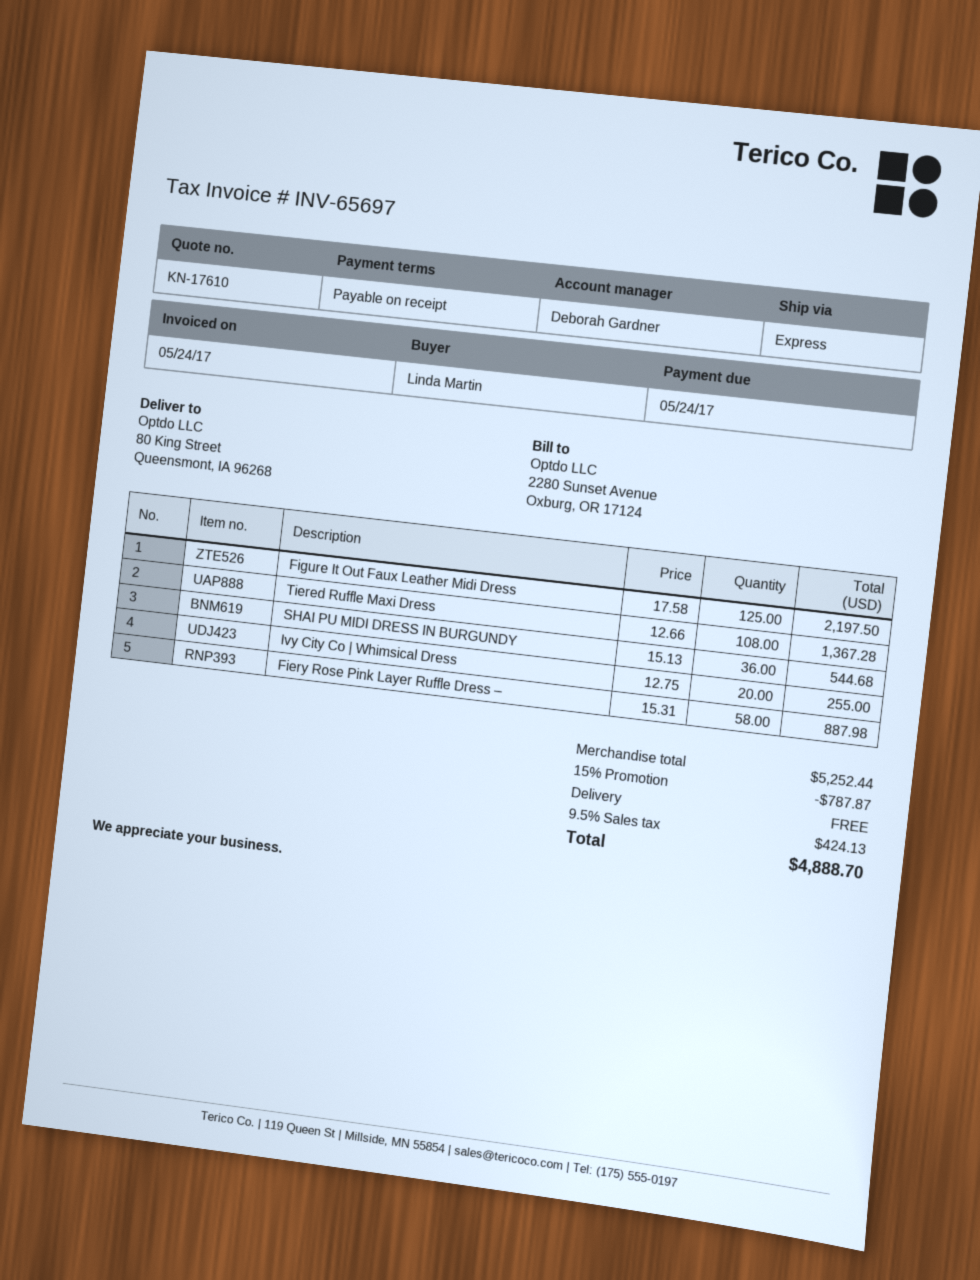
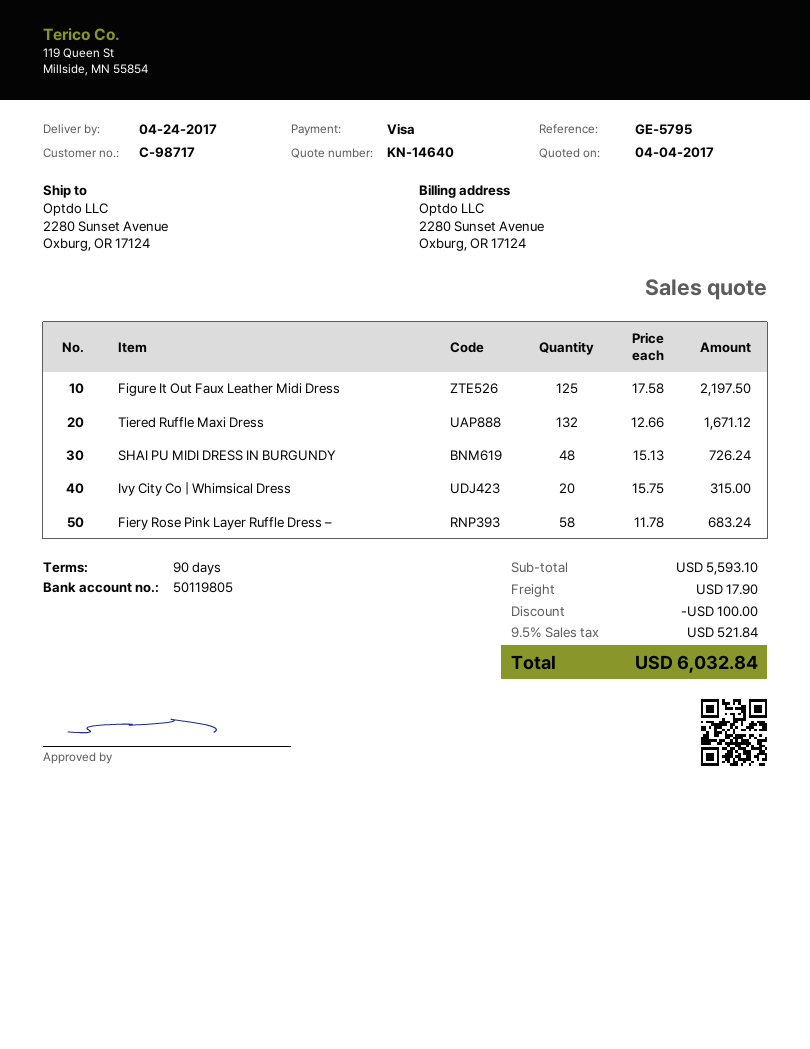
quote number: KN-17610 -> KN-14640
payment terms: on receipt -> 90 days
ship to: 80 King Street, Queensmont, IA 96268 -> 2280 Sunset Avenue, Oxburg, OR 17124
Tiered Ruffle Maxi Dress: 108 x 12.66 = 1367.28 -> 132 x 12.66 = 1671.12
SHAI PU MIDI DRESS IN BURGUNDY: 36 x 15.13 = 544.68 -> 48 x 15.13 = 726.24
Ivy City Co | Whimsical Dress: 20 x 12.75 = 255.00 -> 20 x 15.75 = 315.00
Fiery Rose Pink Layer Ruffle Dress –: 58 x 15.31 = 887.98 -> 58 x 11.78 = 683.24
subtotal: 5252.44 -> 5593.10
discount: 787.87 -> 100.00
shipping: 0.00 -> 17.90
tax: 9.5% = 424.13 -> 9.5% = 521.84
total: 4888.70 -> 6032.84

